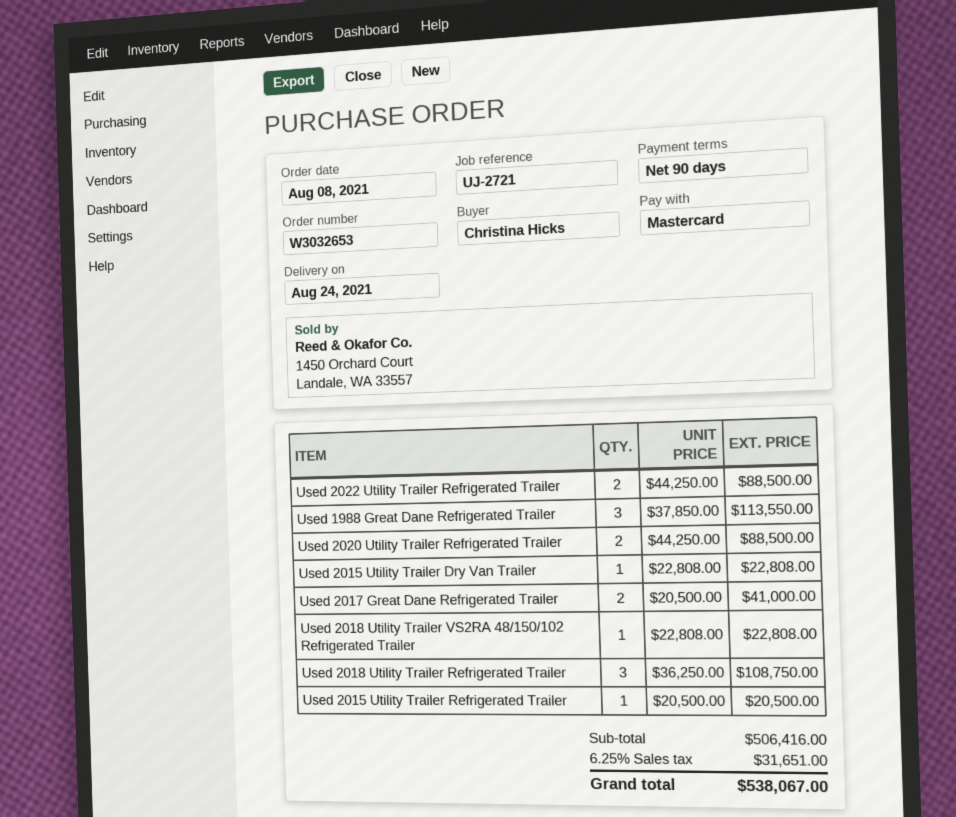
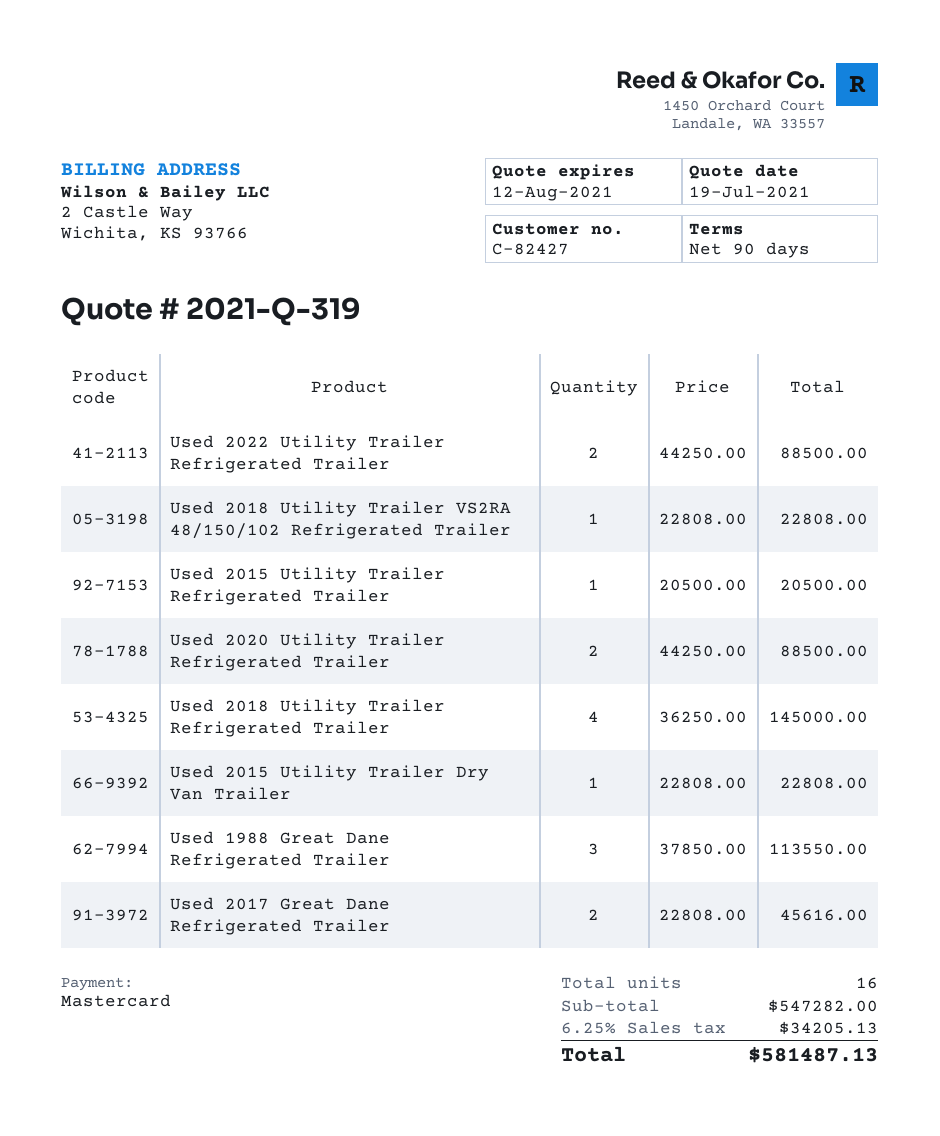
Used 2017 Great Dane Refrigerated Trailer: 2 x 20500.00 = 41000.00 -> 2 x 22808.00 = 45616.00
Used 2018 Utility Trailer Refrigerated Trailer: 3 x 36250.00 = 108750.00 -> 4 x 36250.00 = 145000.00
subtotal: 506416.00 -> 547282.00
tax: 6.25% = 31651.00 -> 6.25% = 34205.13
total: 538067.00 -> 581487.13

